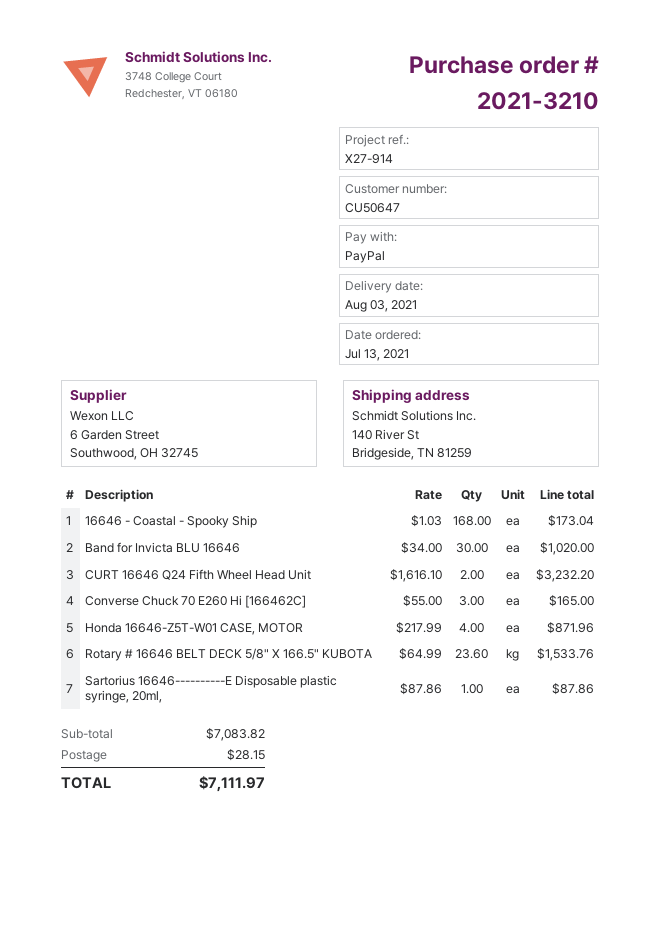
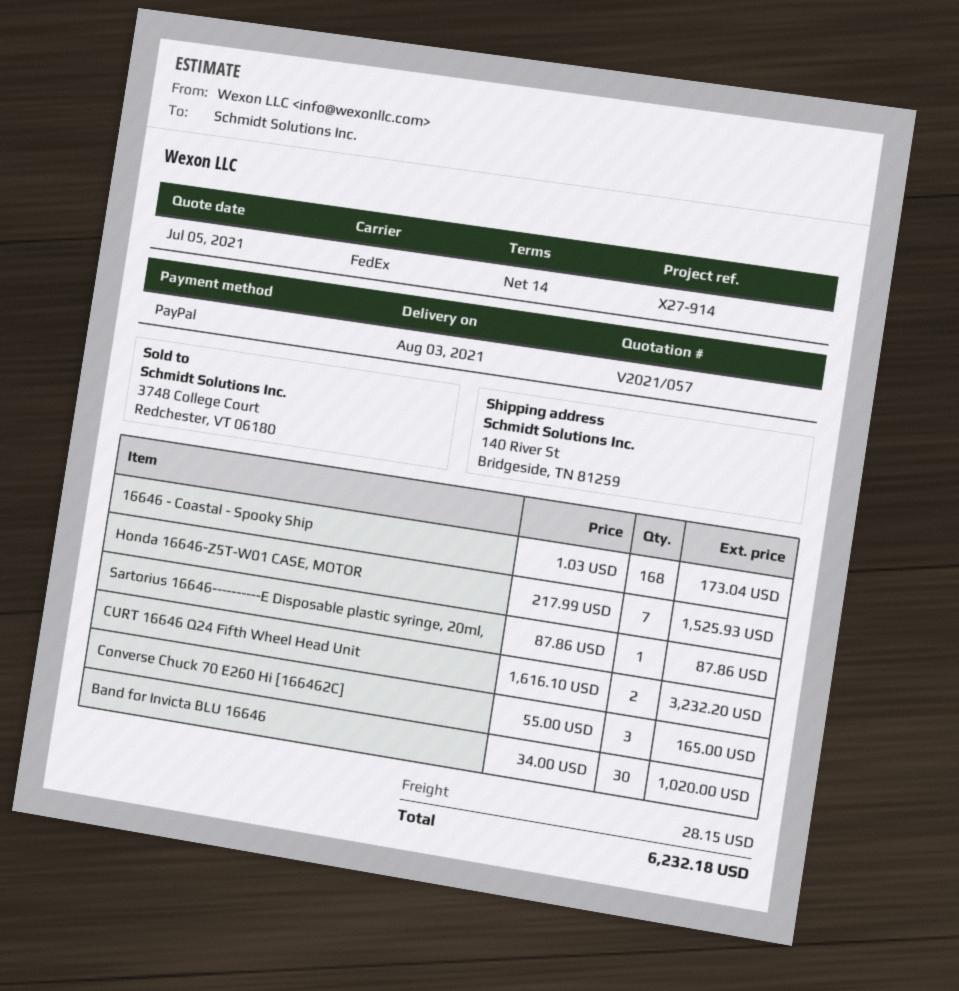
Honda 16646-Z5T-W01 CASE, MOTOR: 4 x 217.99 = 871.96 -> 7 x 217.99 = 1525.93
Rotary # 16646 BELT DECK 5/8" X 166.5" KUBOTA: 23.6 x 64.99 = 1533.76 -> none
total: 7111.97 -> 6232.18

